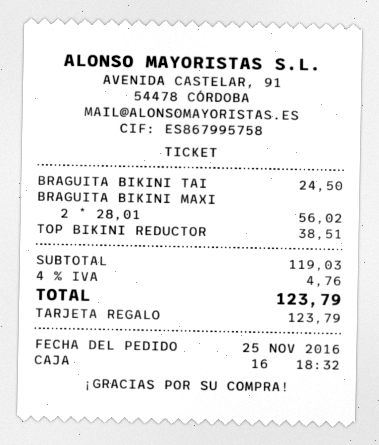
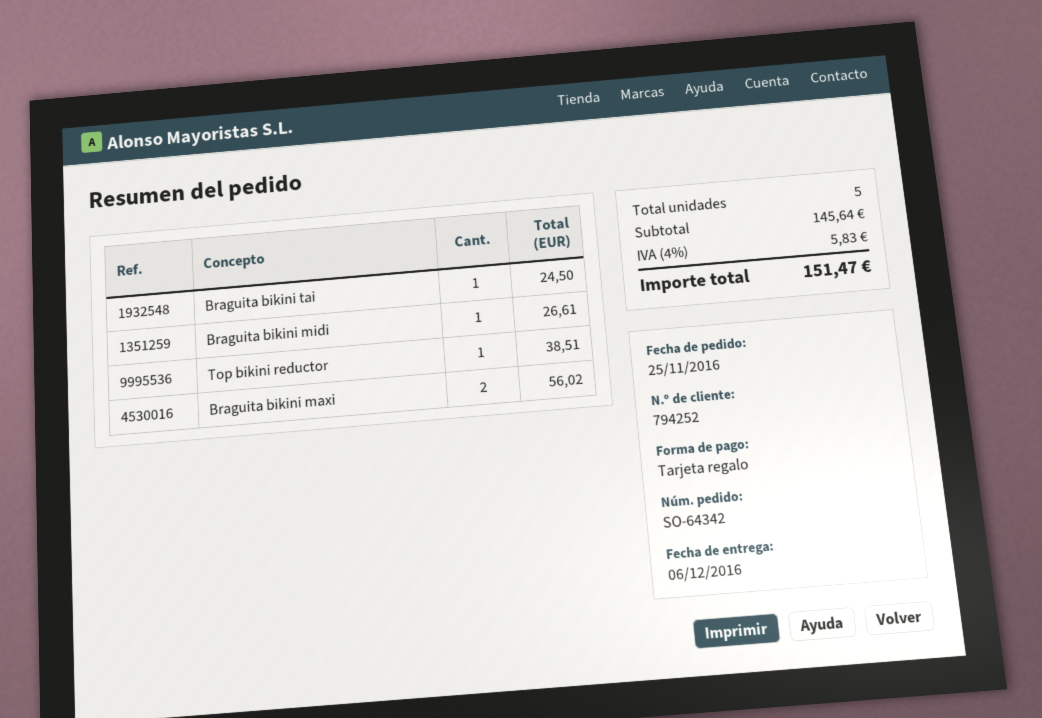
Braguita bikini midi: none -> 1 for 26.61
subtotal: 119.03 -> 145.64
tax: 4% = 4.76 -> 4% = 5.83
total: 123.79 -> 151.47

